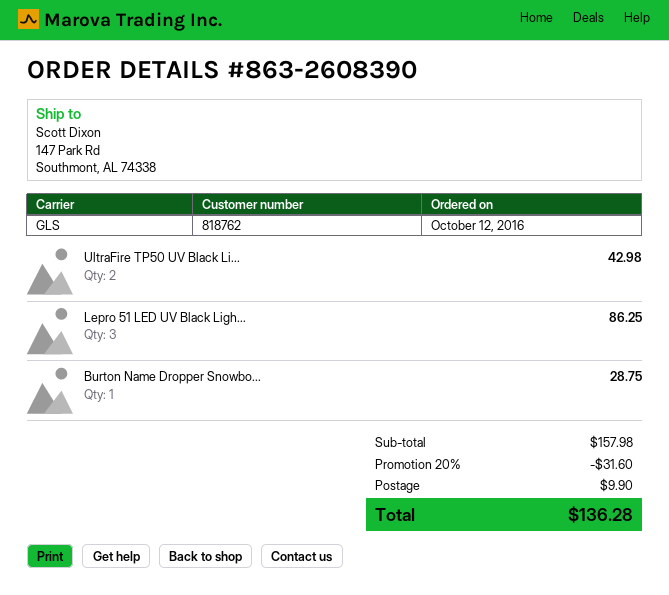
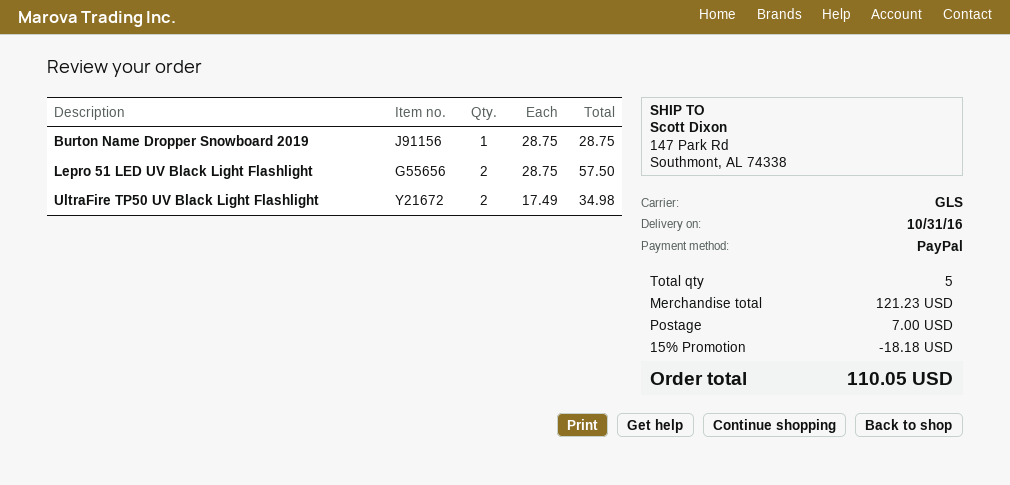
UltraFire TP50 UV Black Li...: 2 for 42.98 -> 2 for 34.98
Lepro 51 LED UV Black Ligh...: 3 for 86.25 -> 2 for 57.50
subtotal: 157.98 -> 121.23
discount: 20% = 31.60 -> 15% = 18.18
shipping: 9.90 -> 7.00
total: 136.28 -> 110.05

